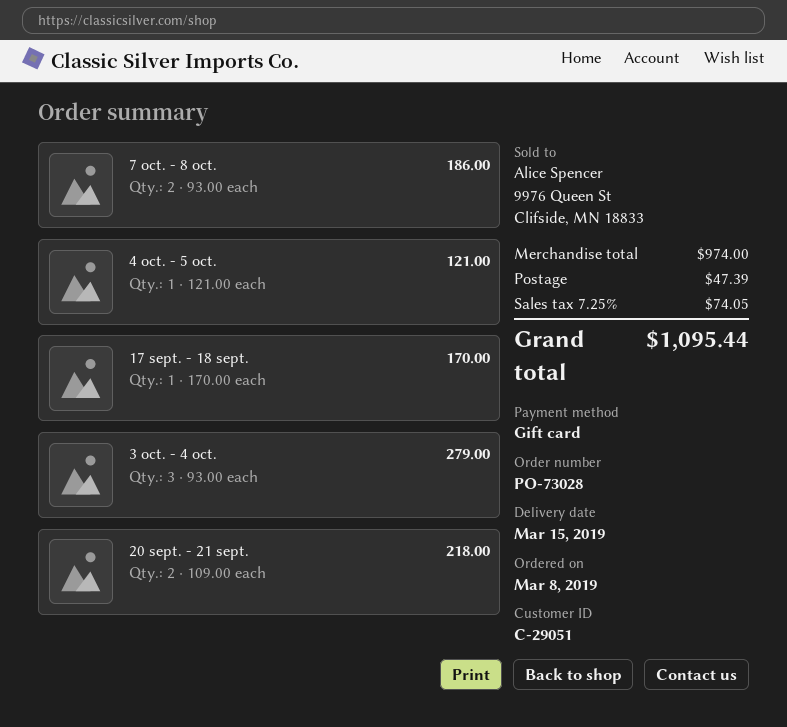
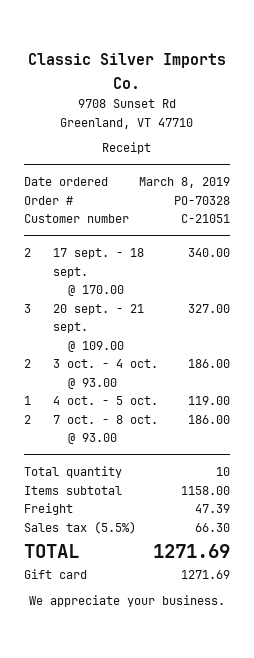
order number: PO-73028 -> PO-70328
customer number: C-29051 -> C-21051
4 oct. - 5 oct.: 1 x 121.00 = 121.00 -> 1 x 119.00 = 119.00
17 sept. - 18 sept.: 1 x 170.00 = 170.00 -> 2 x 170.00 = 340.00
3 oct. - 4 oct.: 3 x 93.00 = 279.00 -> 2 x 93.00 = 186.00
20 sept. - 21 sept.: 2 x 109.00 = 218.00 -> 3 x 109.00 = 327.00
subtotal: 974.00 -> 1158.00
tax: 7.25% = 74.05 -> 5.5% = 66.30
total: 1095.44 -> 1271.69

